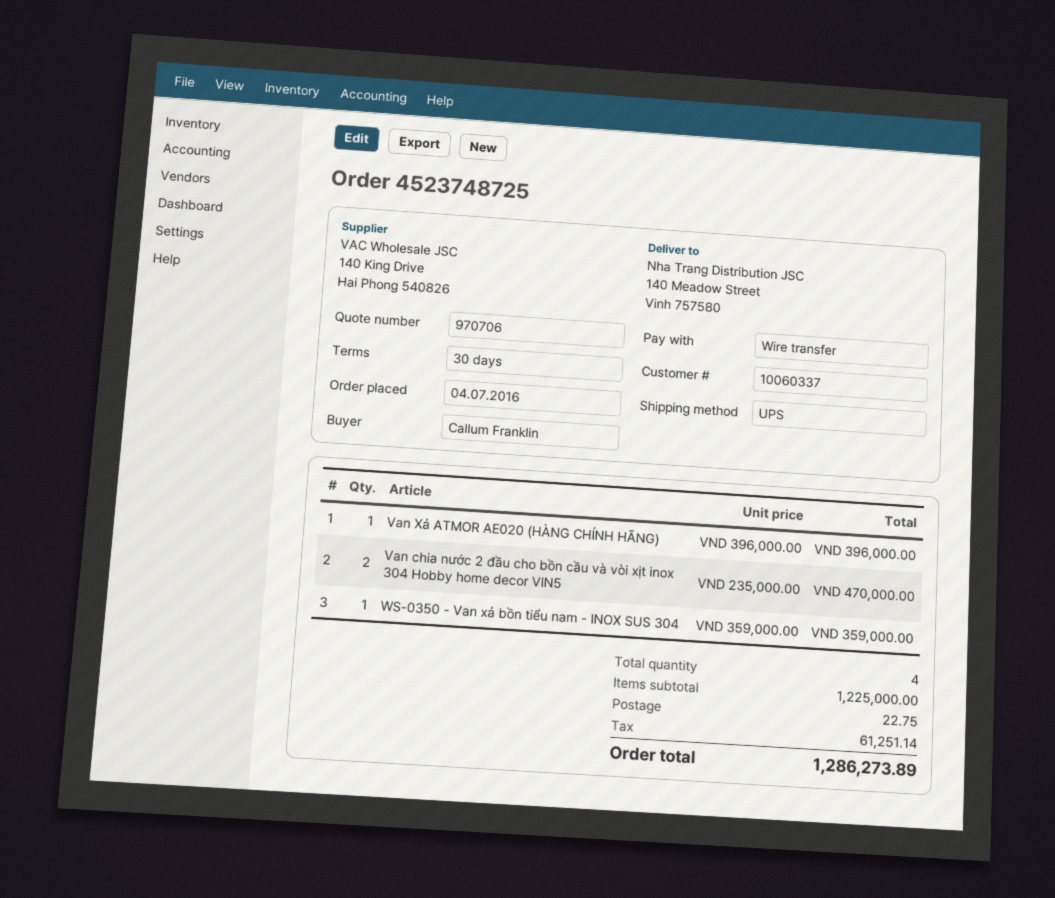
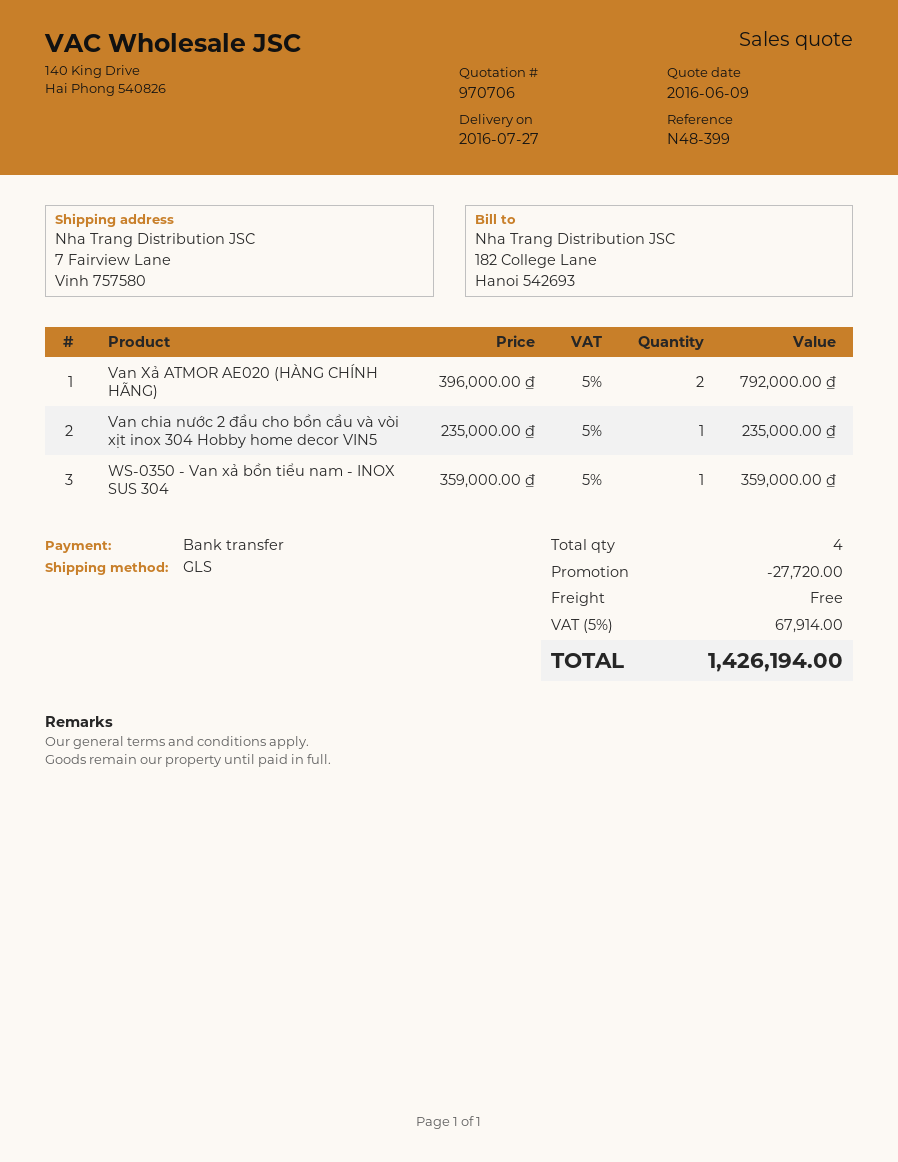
shipping method: UPS -> GLS
ship to: 140 Meadow Street, Vinh 757580 -> 7 Fairview Lane, Vinh 757580
Van Xả ATMOR AE020 (HÀNG CHÍNH HÃNG): 1 x 396000.00 = 396000.00 -> 2 x 396000.00 = 792000.00
Van chia nước 2 đầu cho bồn cầu và vòi xịt inox 304 Hobby home decor VIN5: 2 x 235000.00 = 470000.00 -> 1 x 235000.00 = 235000.00
discount: none -> 27720.00
shipping: 22.75 -> 0.00
tax: 61251.14 -> 67914.00
total: 1286273.89 -> 1426194.00

